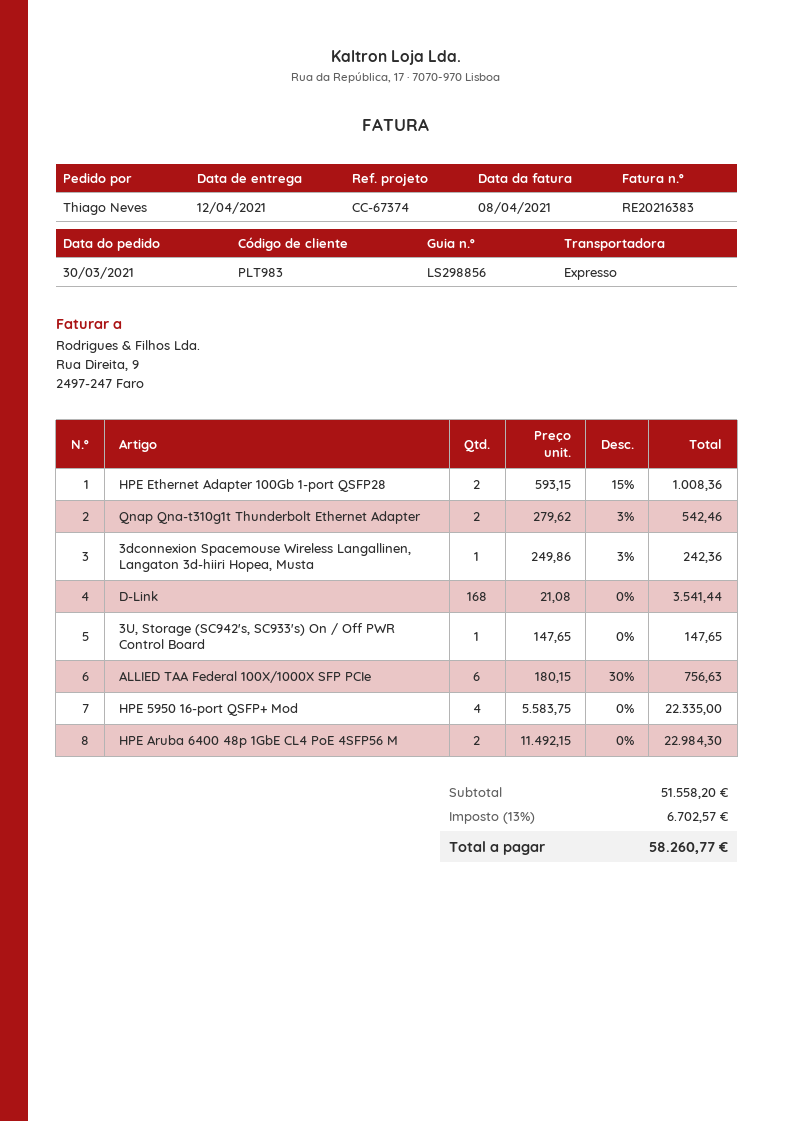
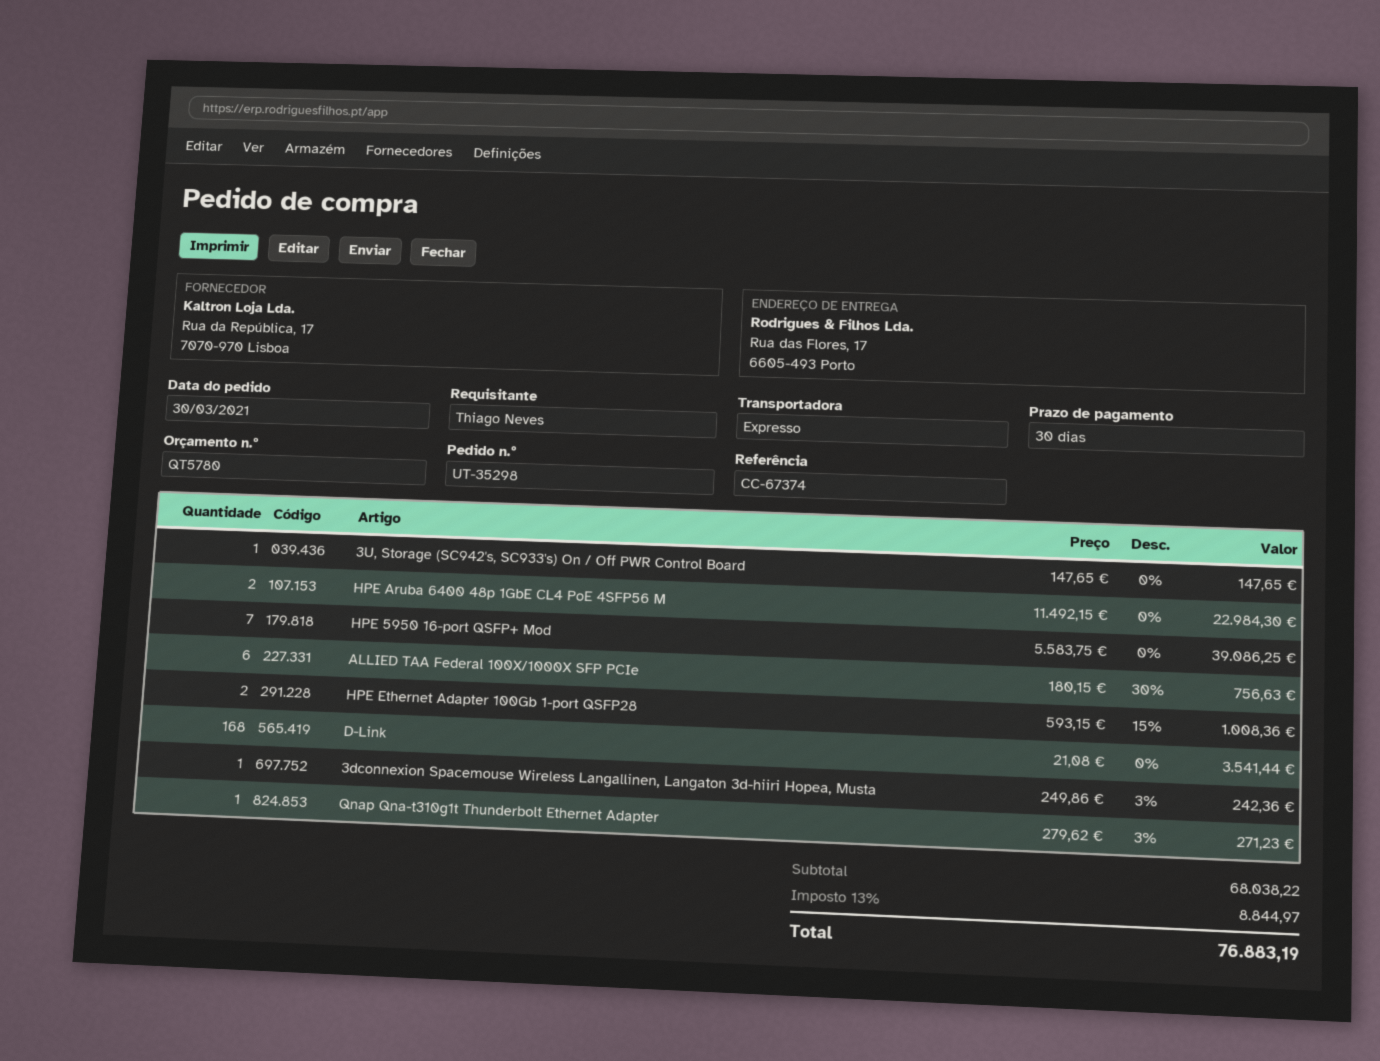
Qnap Qna-t310g1t Thunderbolt Ethernet Adapter: 2 x 279.62 - 3% = 542.46 -> 1 x 279.62 - 3% = 271.23
HPE 5950 16-port QSFP+ Mod: 4 x 5583.75 = 22335.00 -> 7 x 5583.75 = 39086.25
subtotal: 51558.20 -> 68038.22
tax: 13% = 6702.57 -> 13% = 8844.97
total: 58260.77 -> 76883.19

